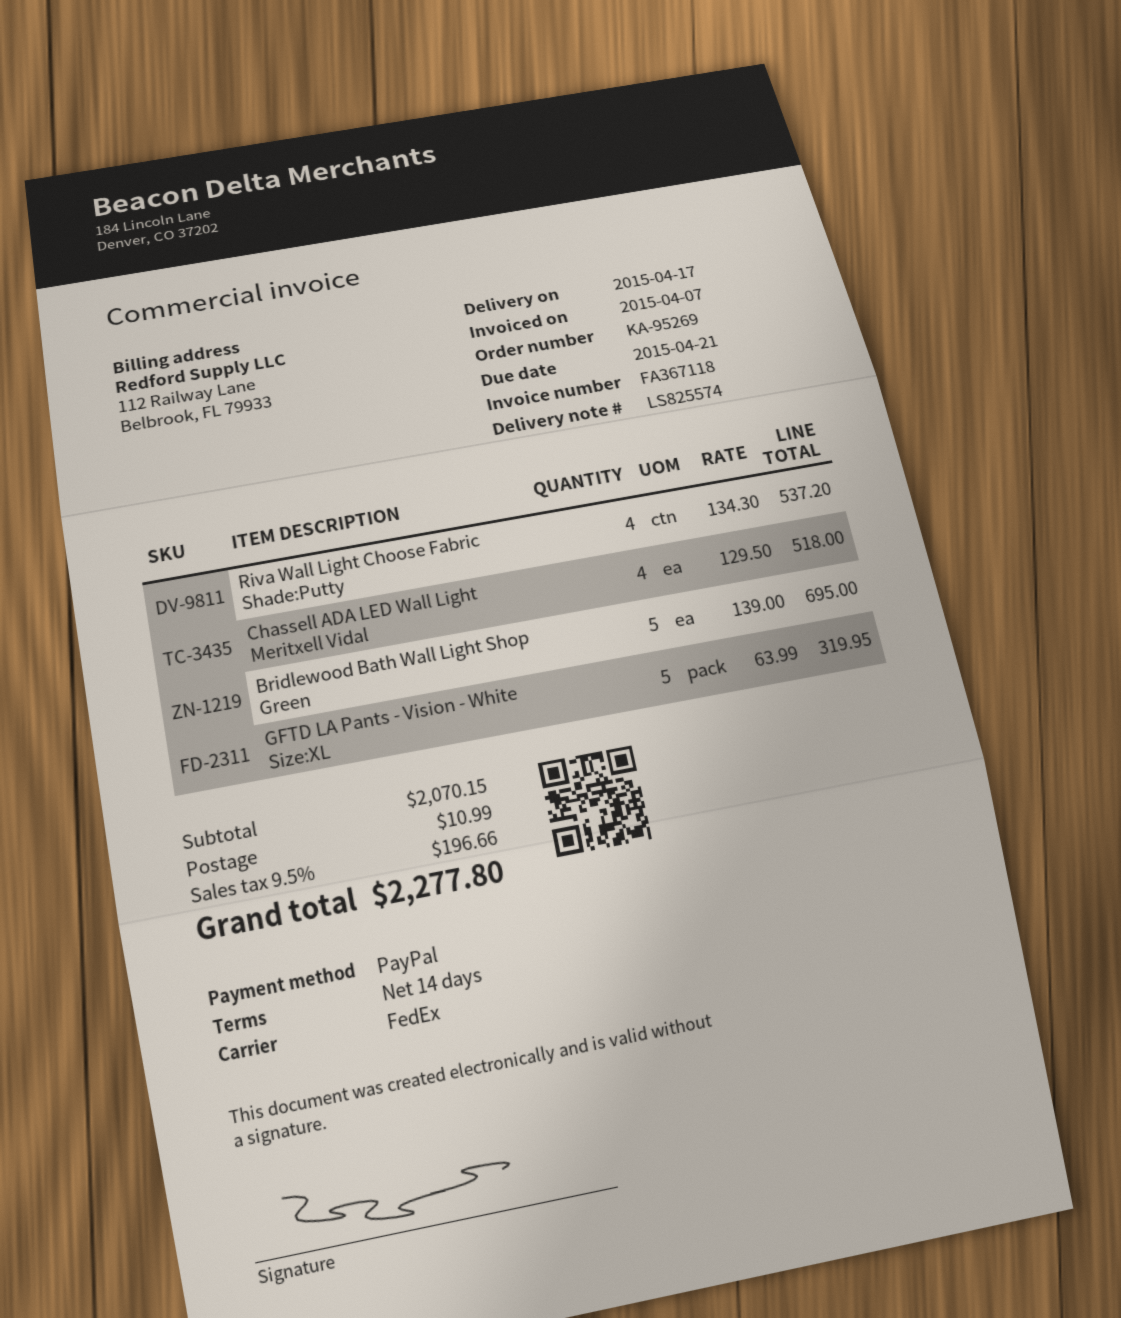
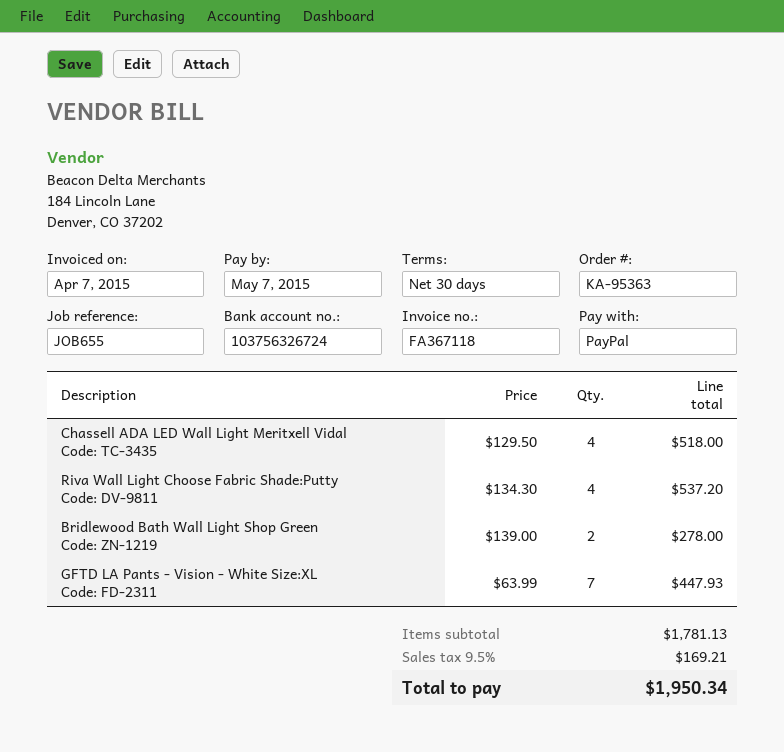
order number: KA-95269 -> KA-95363
payment terms: 14 days -> 30 days
due date: 2015-04-21 -> 2015-05-07
Bridlewood Bath Wall Light Shop Green: 5 x 139.00 = 695.00 -> 2 x 139.00 = 278.00
GFTD LA Pants - Vision - White Size:XL: 5 x 63.99 = 319.95 -> 7 x 63.99 = 447.93
subtotal: 2070.15 -> 1781.13
shipping: 10.99 -> none
tax: 9.5% = 196.66 -> 9.5% = 169.21
total: 2277.80 -> 1950.34

